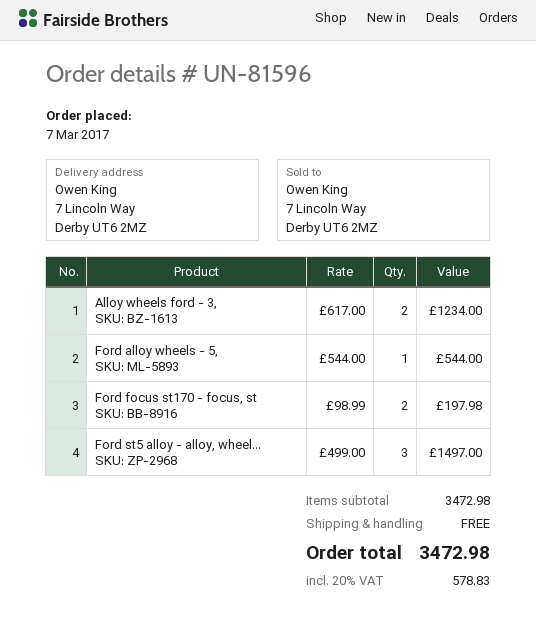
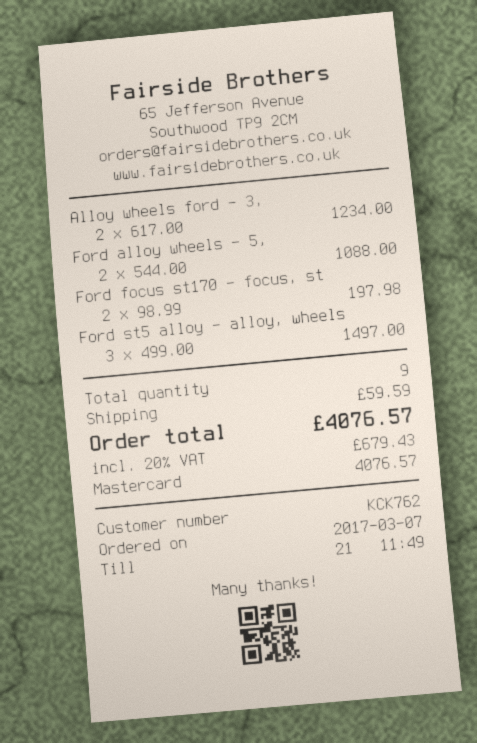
Ford alloy wheels - 5,: 1 x 544.00 = 544.00 -> 2 x 544.00 = 1088.00
shipping: 0.00 -> 59.59
tax: 20% = 578.83 -> 20% = 679.43
total: 3472.98 -> 4076.57

